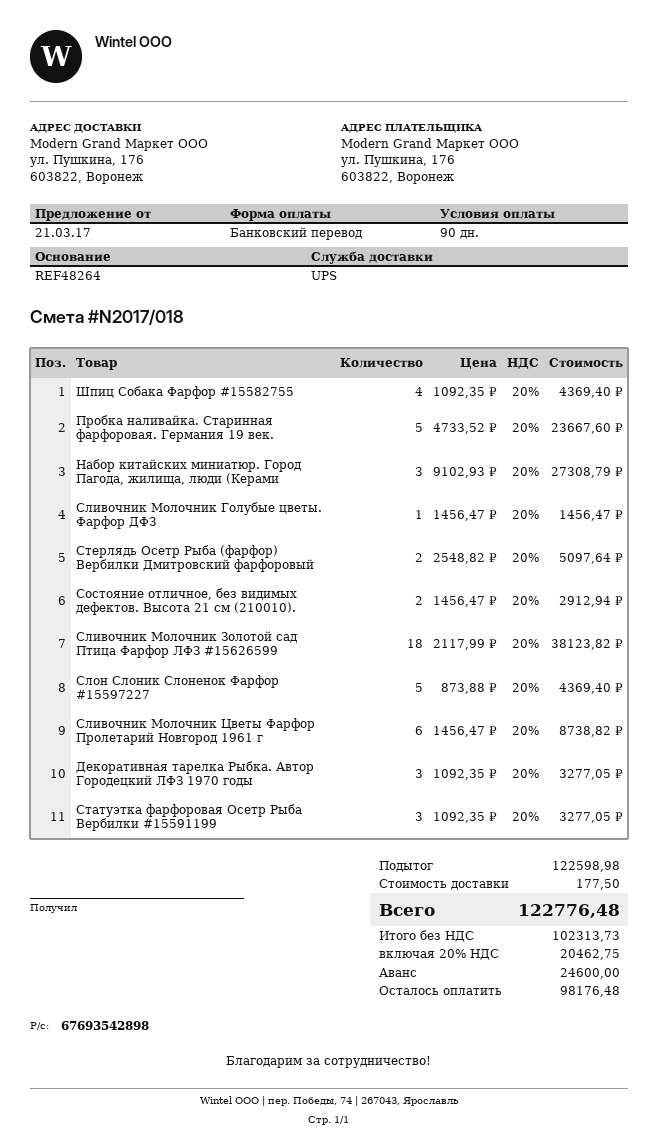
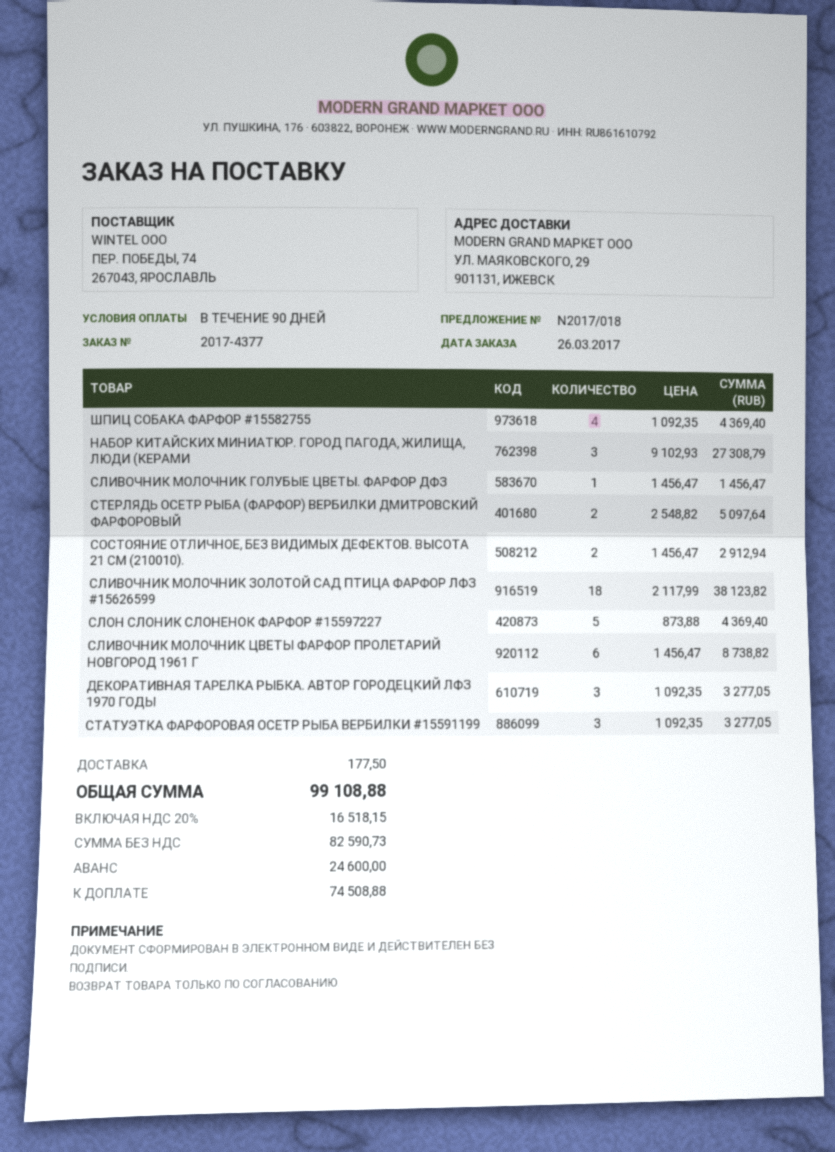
ship to: ул. Пушкина, 176, 603822, Воронеж -> УЛ. МАЯКОВСКОГО, 29, 901131, ИЖЕВСК
Пробка наливайка. Старинная фарфоровая. Германия 19 век.: 5 x 4733.52 = 23667.60 -> none
net: 102313.73 -> 82590.73
tax: 20% = 20462.75 -> 20% = 16518.15
total: 122776.48 -> 99108.88
balance: 98176.48 -> 74508.88

